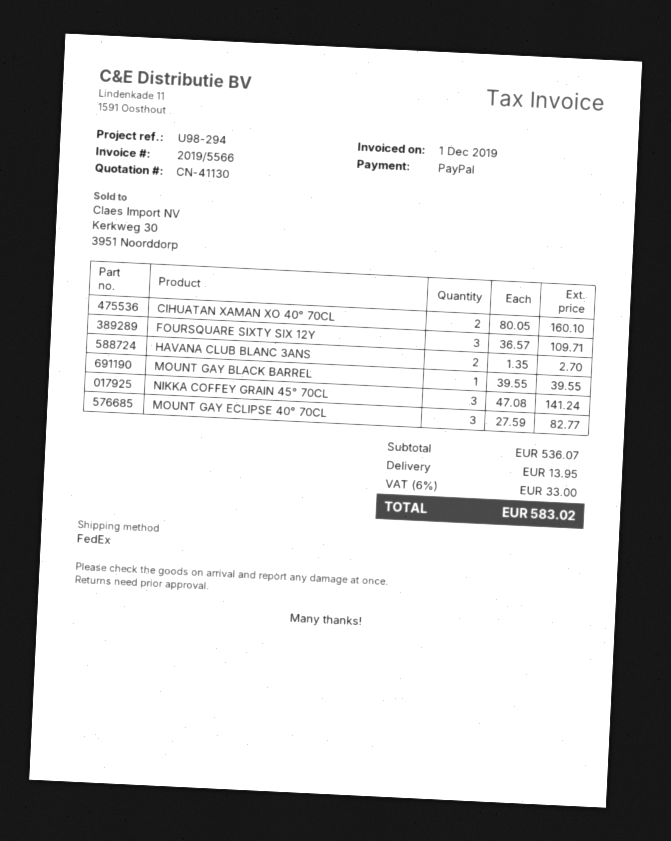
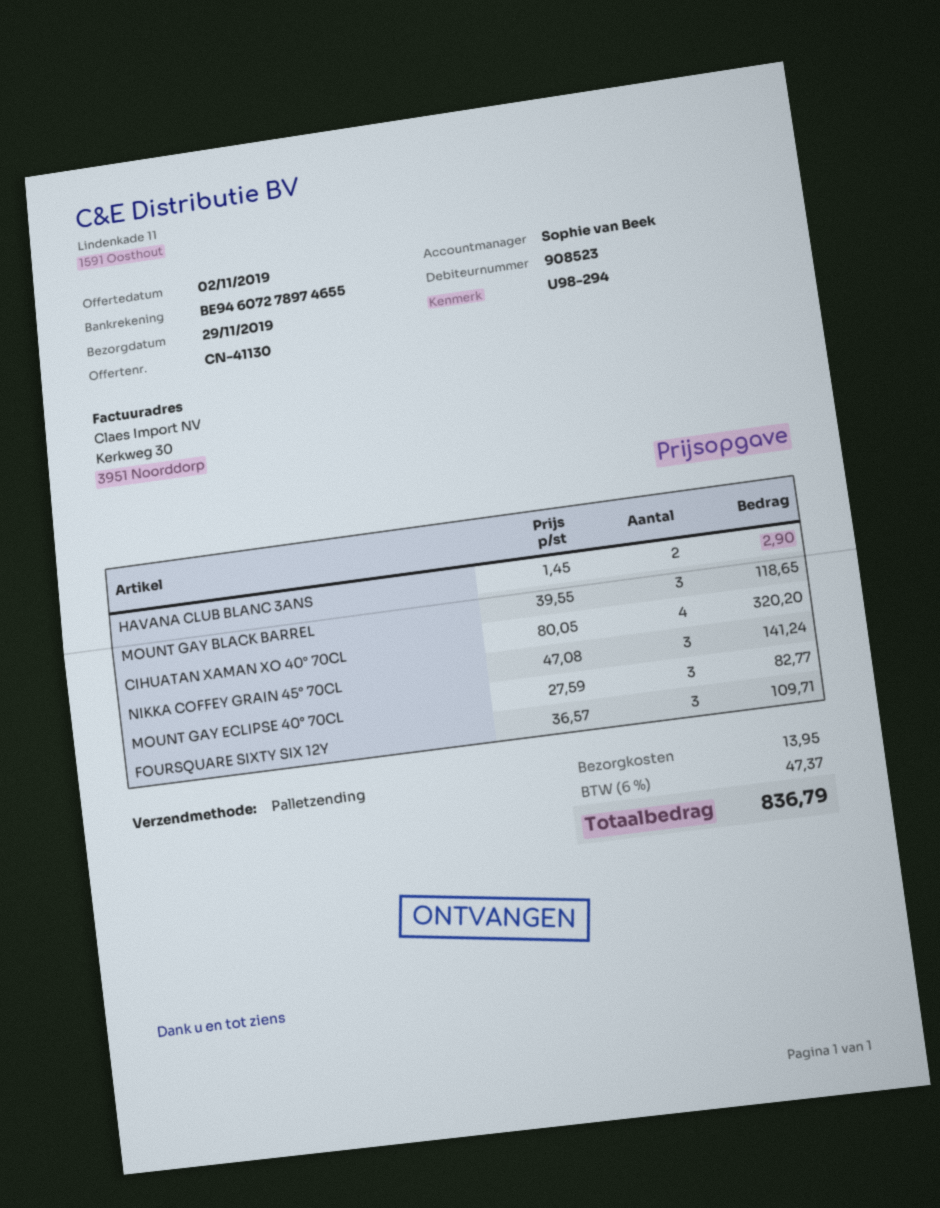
shipping method: FedEx -> pallet freight
CIHUATAN XAMAN XO 40° 70CL: 2 x 80.05 = 160.10 -> 4 x 80.05 = 320.20
HAVANA CLUB BLANC 3ANS: 2 x 1.35 = 2.70 -> 2 x 1.45 = 2.90
MOUNT GAY BLACK BARREL: 1 x 39.55 = 39.55 -> 3 x 39.55 = 118.65
tax: 6% = 33.00 -> 6% = 47.37
total: 583.02 -> 836.79

